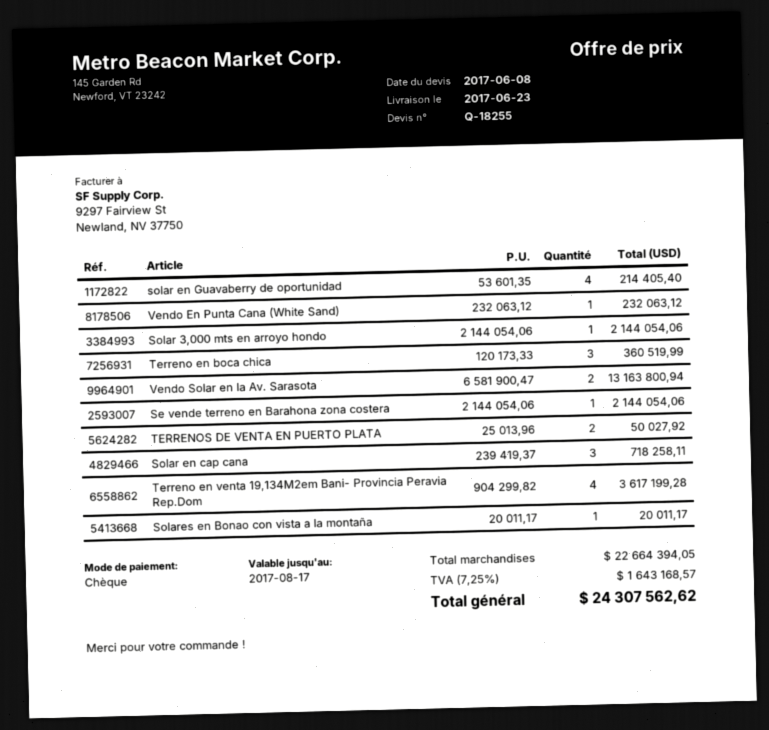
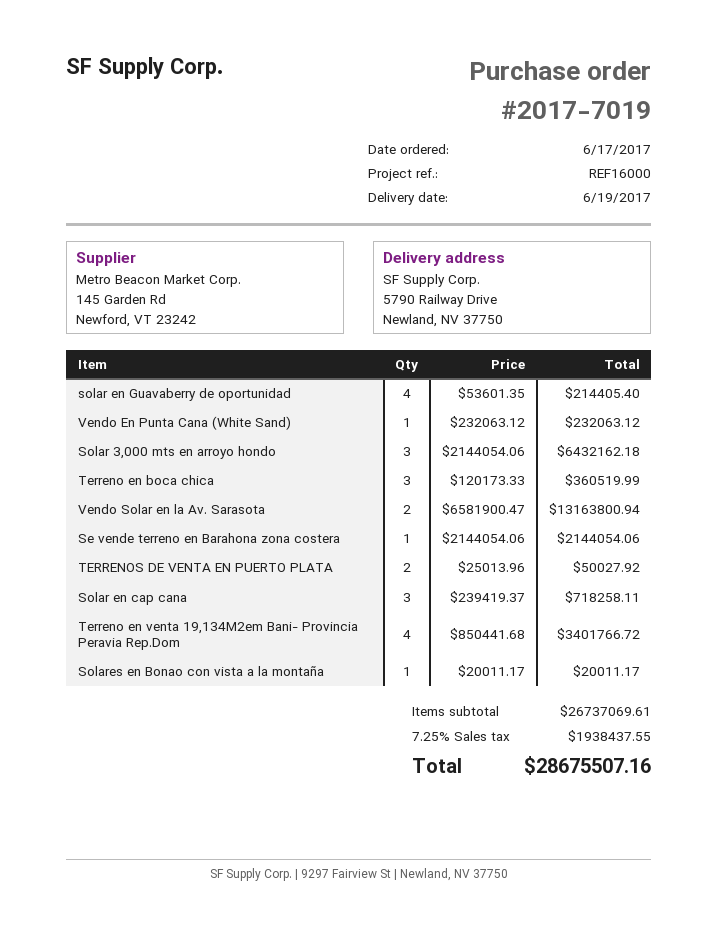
delivery date: 2017-06-23 -> 2017-06-19
Solar 3,000 mts en arroyo hondo: 1 x 2144054.06 = 2144054.06 -> 3 x 2144054.06 = 6432162.18
Terreno en venta 19,134M2em Bani- Provincia Peravia Rep.Dom: 4 x 904299.82 = 3617199.28 -> 4 x 850441.68 = 3401766.72
subtotal: 22664394.05 -> 26737069.61
tax: 7.25% = 1643168.57 -> 7.25% = 1938437.55
total: 24307562.62 -> 28675507.16

